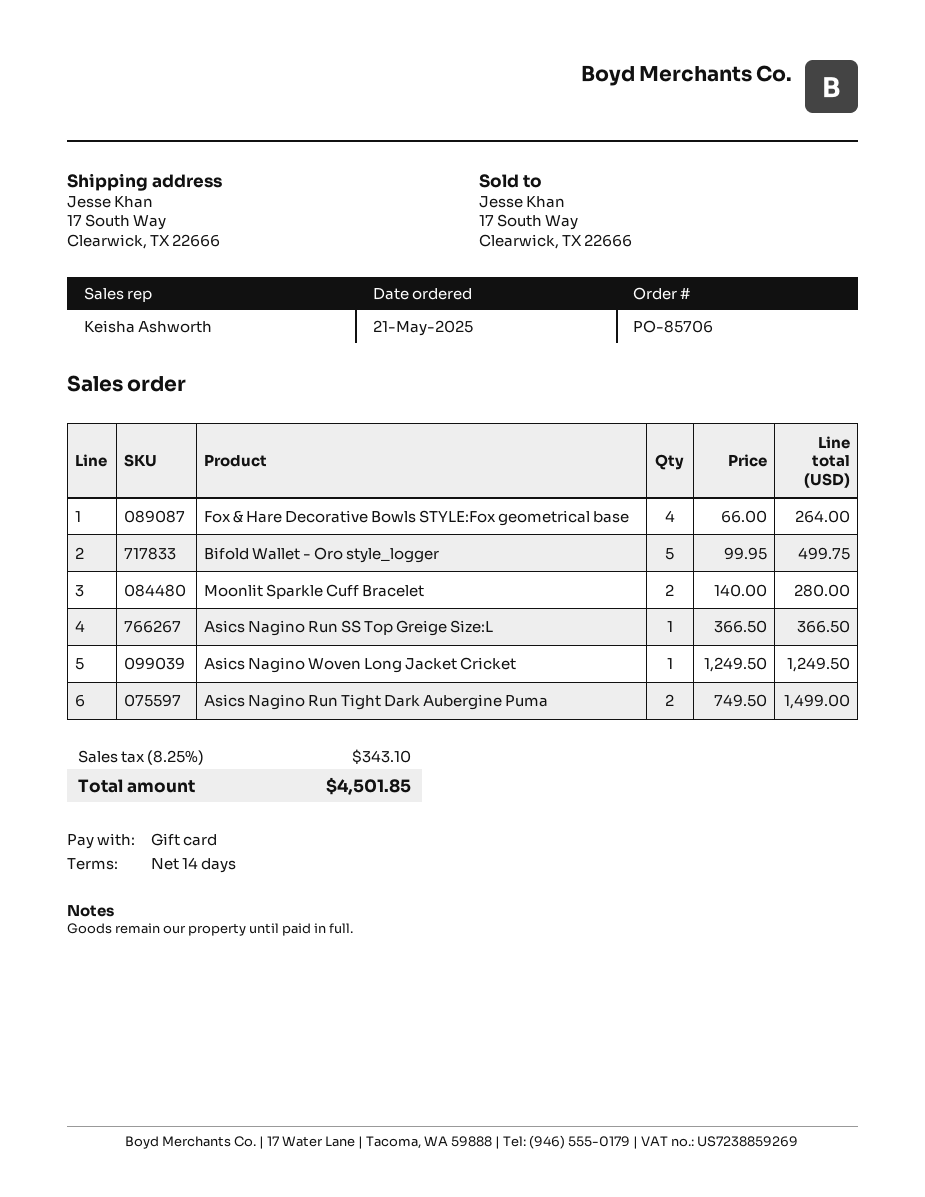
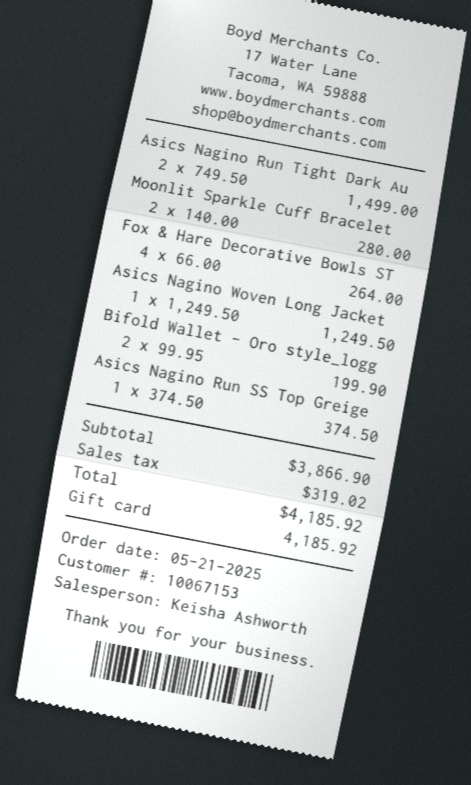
Bifold Wallet - Oro style_logger: 5 x 99.95 = 499.75 -> 2 x 99.95 = 199.90
Asics Nagino Run SS Top Greige Size:L: 1 x 366.50 = 366.50 -> 1 x 374.50 = 374.50
tax: 343.10 -> 319.02
total: 4501.85 -> 4185.92

